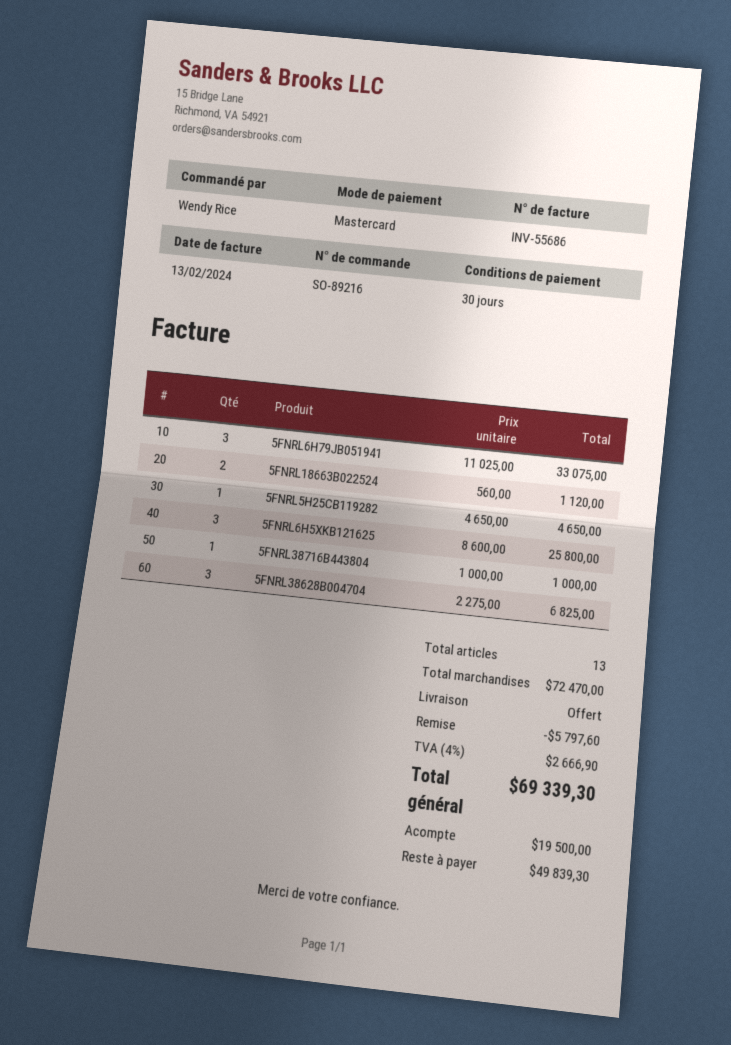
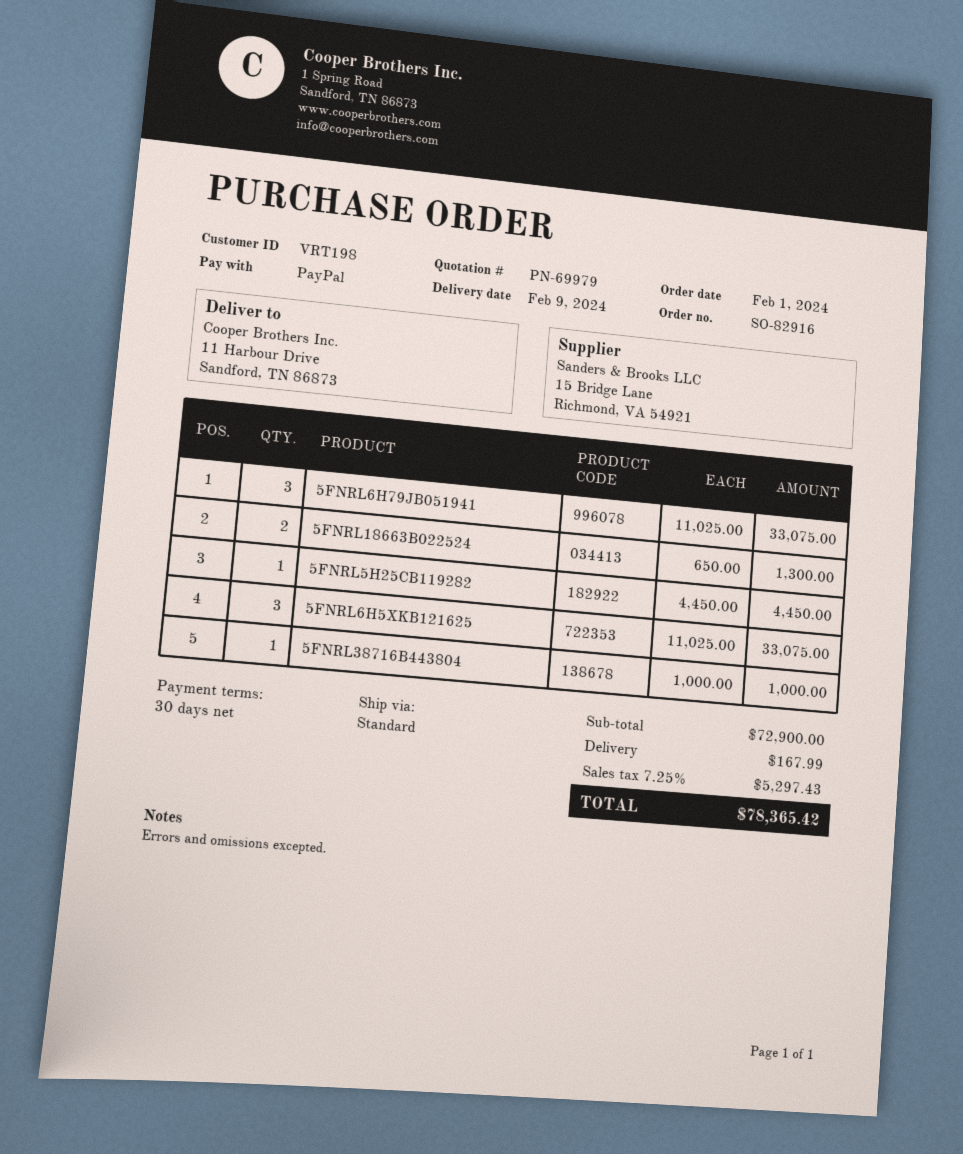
order number: SO-89216 -> SO-82916
payment method: Mastercard -> PayPal
5FNRL18663B022524: 2 x 560.00 = 1120.00 -> 2 x 650.00 = 1300.00
5FNRL5H25CB119282: 1 x 4650.00 = 4650.00 -> 1 x 4450.00 = 4450.00
5FNRL6H5XKB121625: 3 x 8600.00 = 25800.00 -> 3 x 11025.00 = 33075.00
5FNRL38628B004704: 3 x 2275.00 = 6825.00 -> none
subtotal: 72470.00 -> 72900.00
discount: 5797.60 -> none
shipping: 0.00 -> 167.99
tax: 4% = 2666.90 -> 7.25% = 5297.43
total: 69339.30 -> 78365.42

